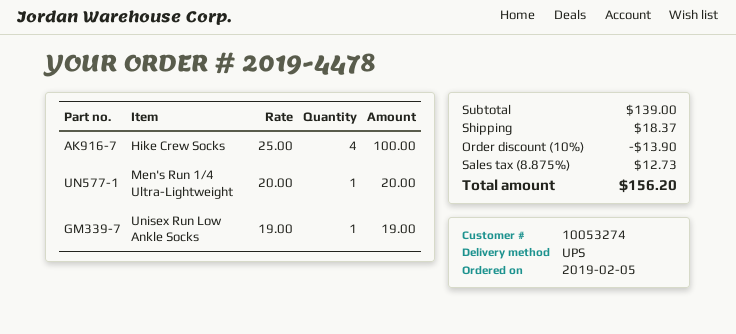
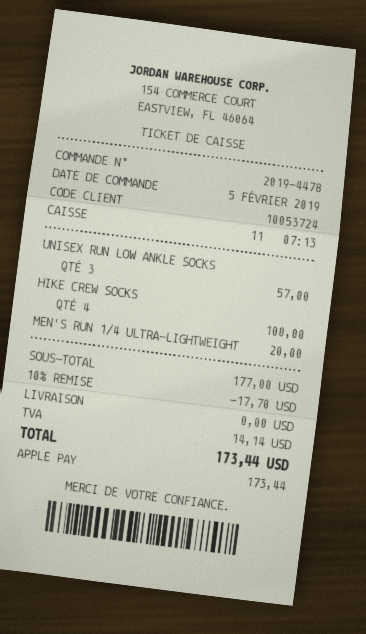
customer number: 10053274 -> 10053724
Unisex Run Low Ankle Socks: 1 for 19.00 -> 3 for 57.00
subtotal: 139.00 -> 177.00
discount: 10% = 13.90 -> 10% = 17.70
shipping: 18.37 -> 0.00
tax: 12.73 -> 14.14
total: 156.20 -> 173.44

